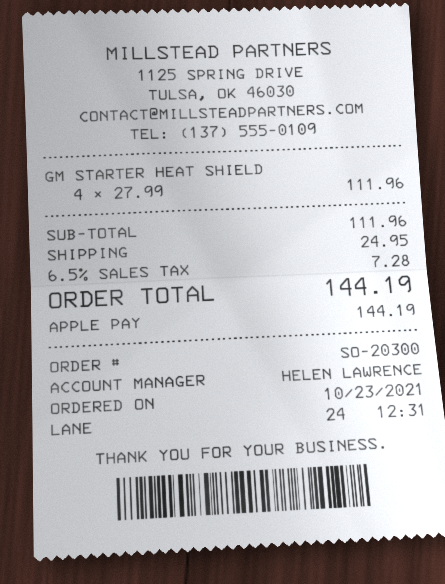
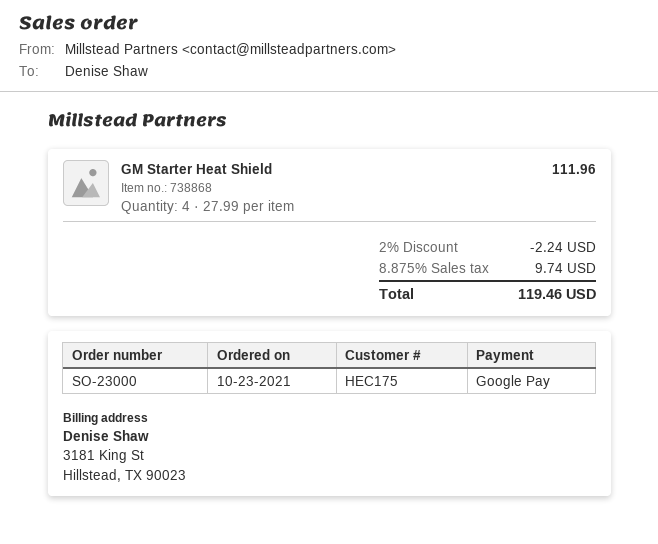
order number: SO-20300 -> SO-23000
payment method: Apple Pay -> Google Pay
discount: none -> 2% = 2.24
shipping: 24.95 -> none
tax: 6.5% = 7.28 -> 8.875% = 9.74
total: 144.19 -> 119.46

